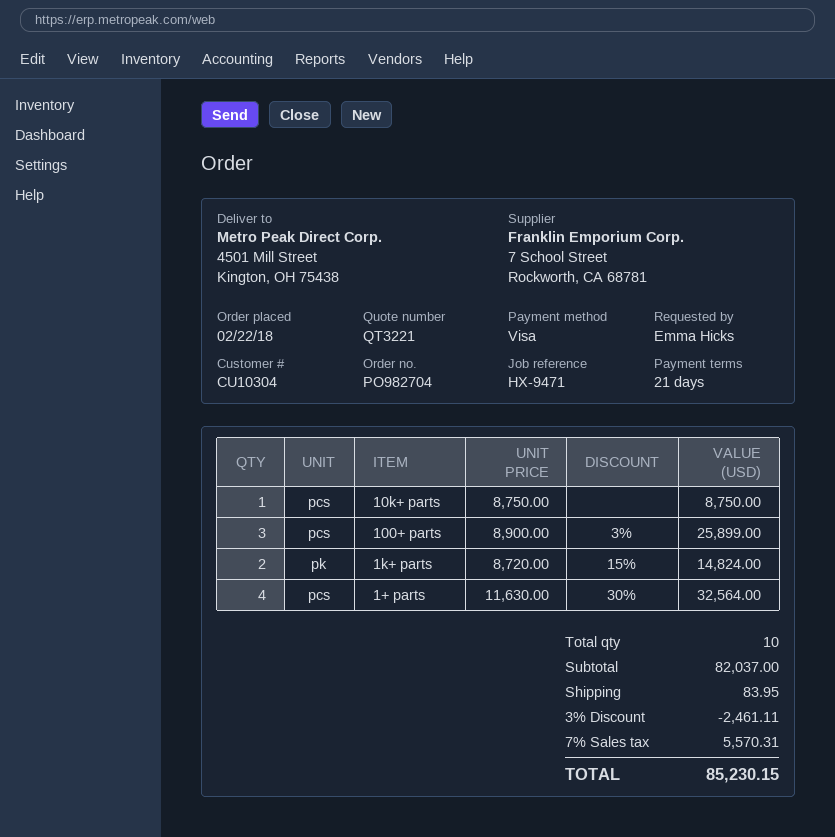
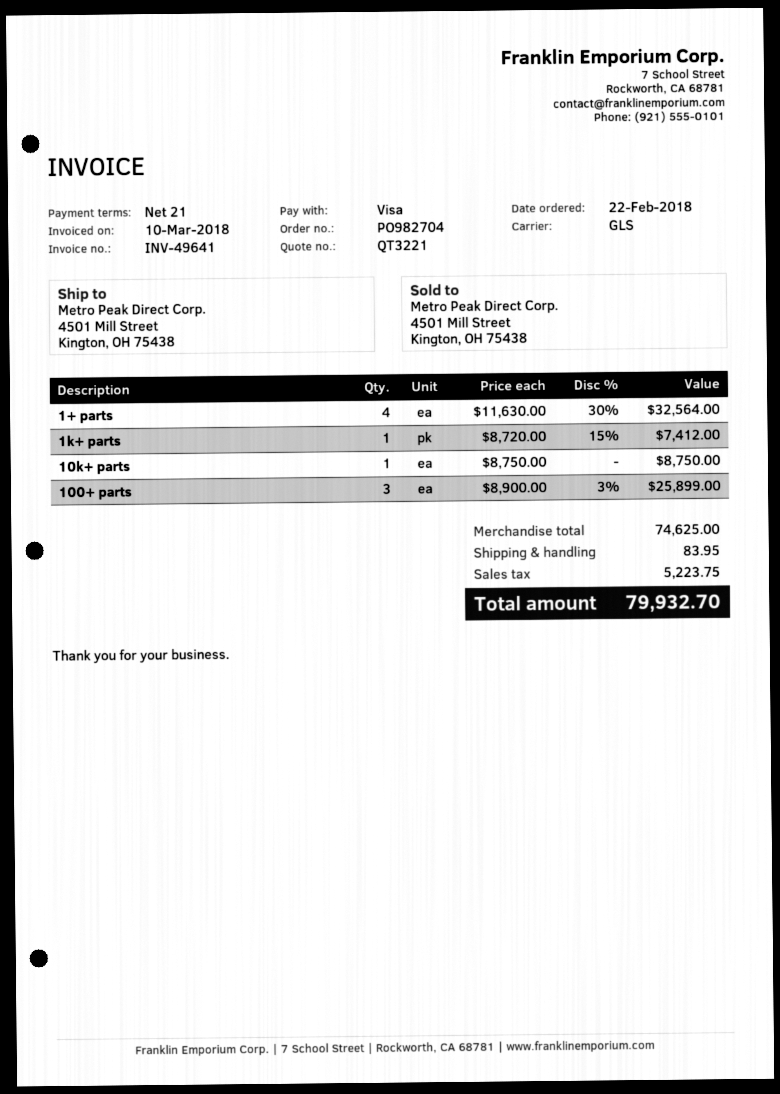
1k+ parts: 2 x 8720.00 - 15% = 14824.00 -> 1 x 8720.00 - 15% = 7412.00
subtotal: 82037.00 -> 74625.00
discount: 3% = 2461.11 -> none
tax: 5570.31 -> 5223.75
total: 85230.15 -> 79932.70

